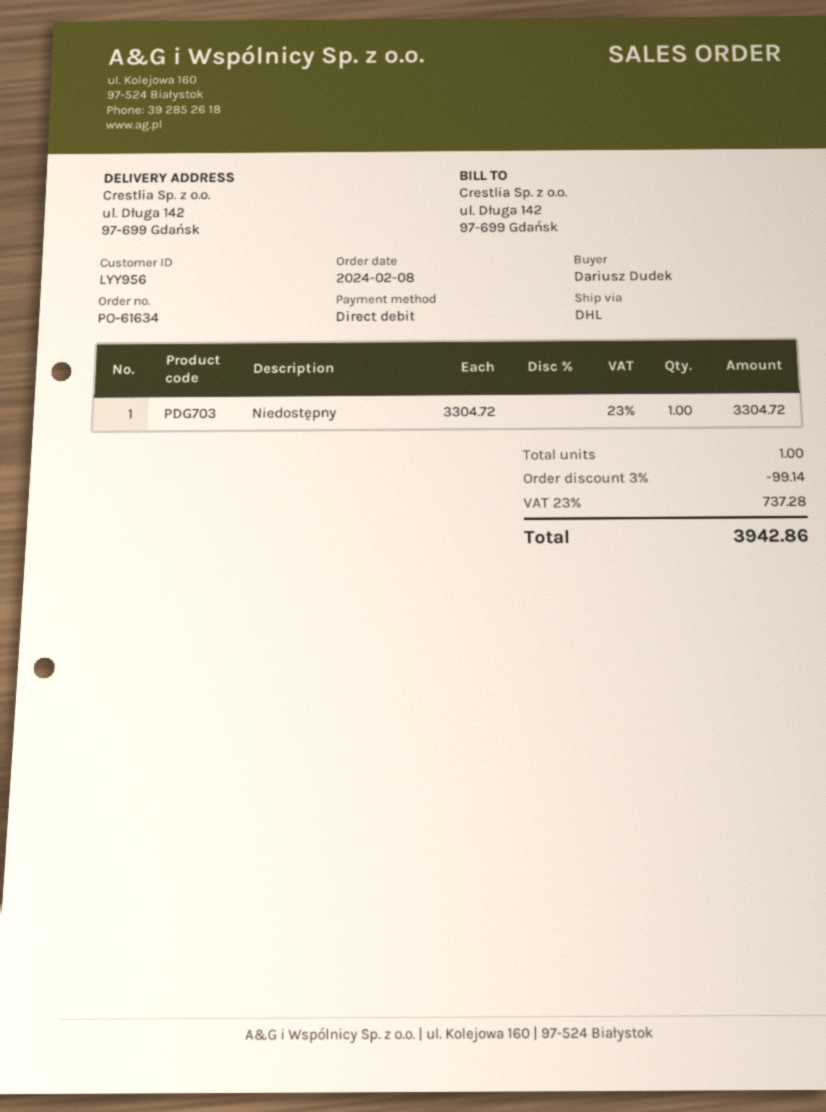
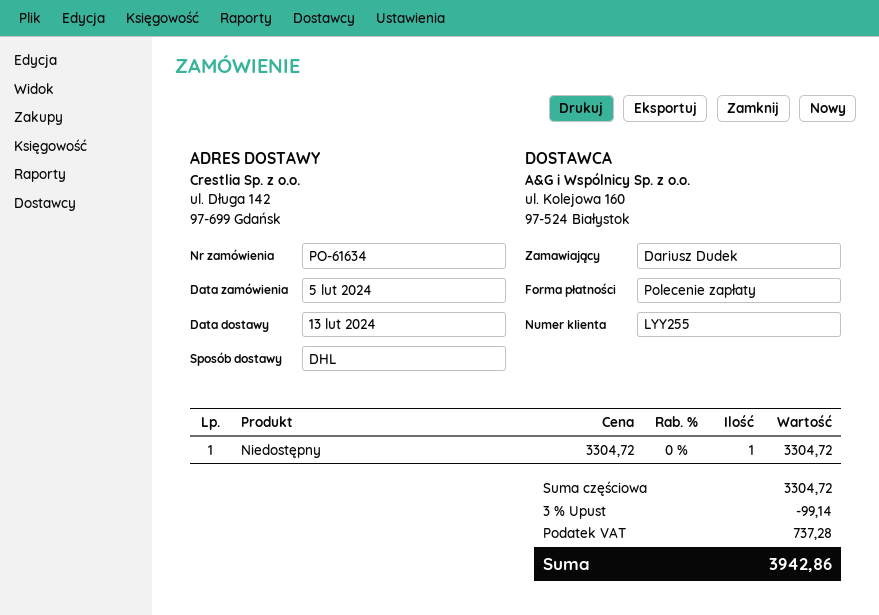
order date: 2024-02-08 -> 2024-02-05
customer number: LYY956 -> LYY255

